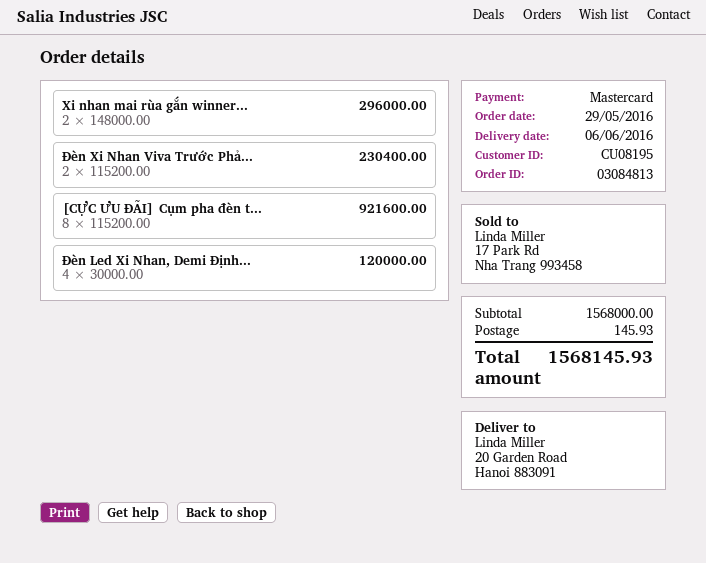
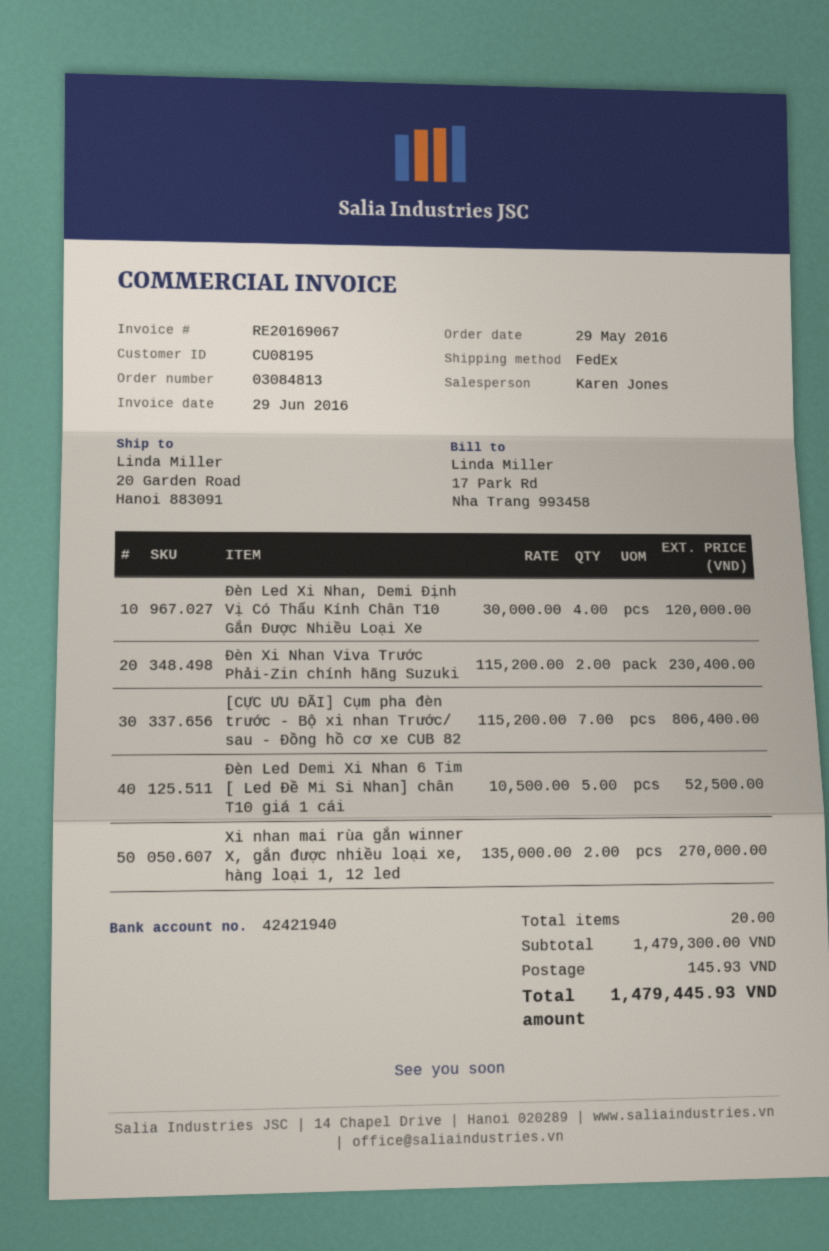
Xi nhan mai rùa gắn winner...: 2 x 148000.00 = 296000.00 -> 2 x 135000.00 = 270000.00
[CỰC ƯU ĐÃI] Cụm pha đèn t...: 8 x 115200.00 = 921600.00 -> 7 x 115200.00 = 806400.00
Đèn Led Demi Xi Nhan 6 Tim [ Led Đề Mi Si Nhan] chân T10 giá 1 cái: none -> 5 x 10500.00 = 52500.00
subtotal: 1568000.00 -> 1479300.00
total: 1568145.93 -> 1479445.93

